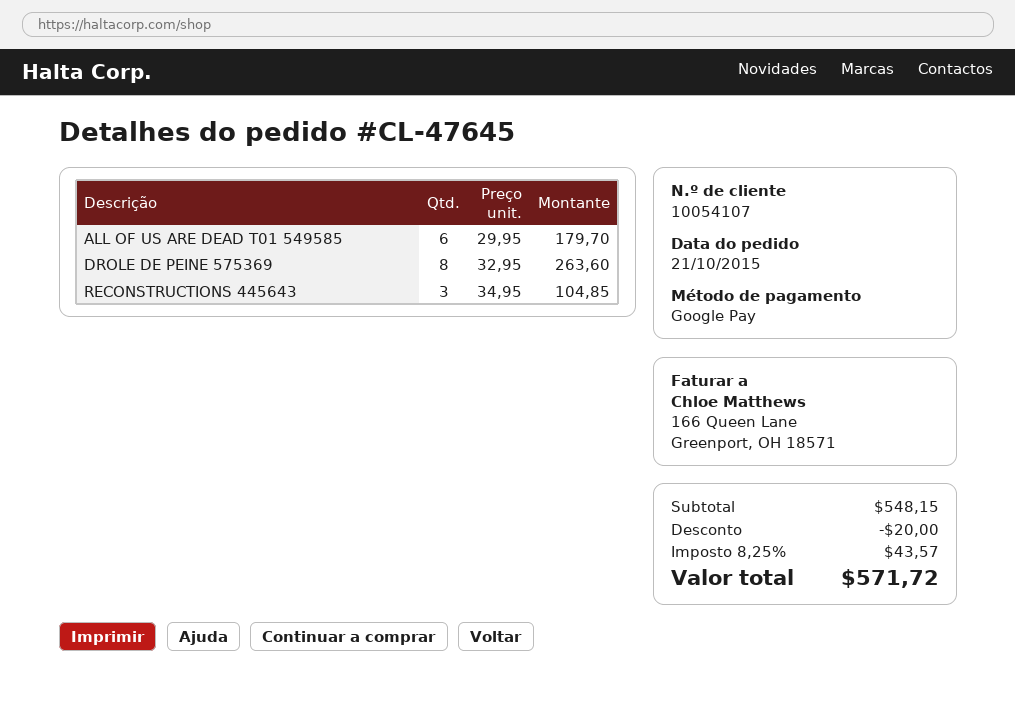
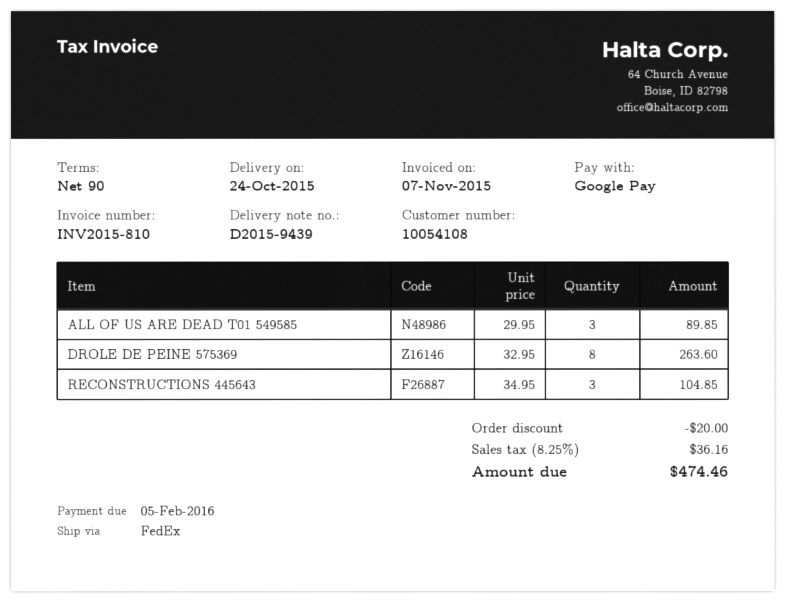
customer number: 10054107 -> 10054108
ALL OF US ARE DEAD T01 549585: 6 x 29.95 = 179.70 -> 3 x 29.95 = 89.85
tax: 8.25% = 43.57 -> 8.25% = 36.16
total: 571.72 -> 474.46

